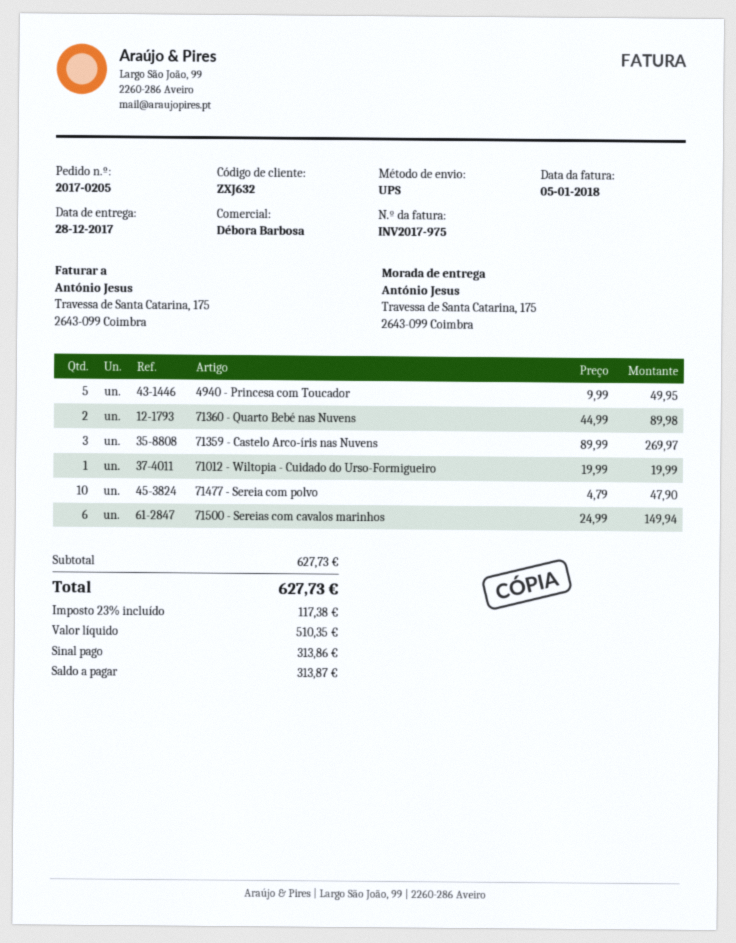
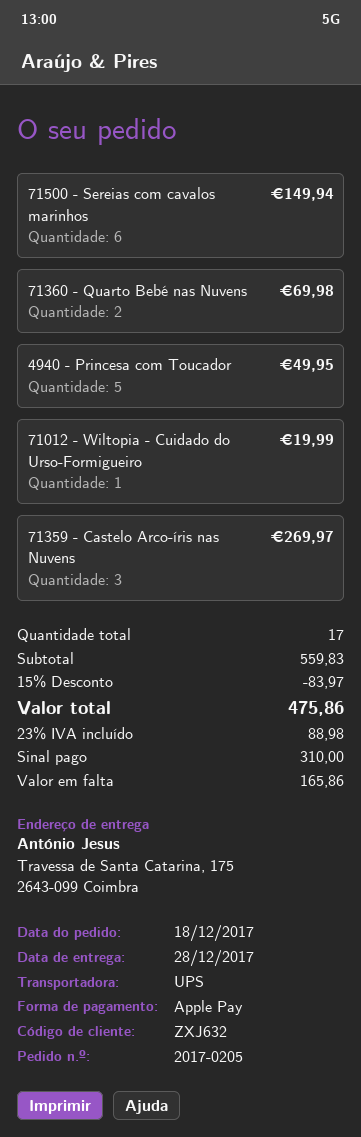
71360 - Quarto Bebé nas Nuvens: 2 for 89.98 -> 2 for 69.98
71477 - Sereia com polvo: 10 for 47.90 -> none
subtotal: 627.73 -> 559.83
discount: none -> 15% = 83.97
tax: 23% = 117.38 -> 23% = 88.98
total: 627.73 -> 475.86
deposit: 313.86 -> 310.00
balance: 313.87 -> 165.86

